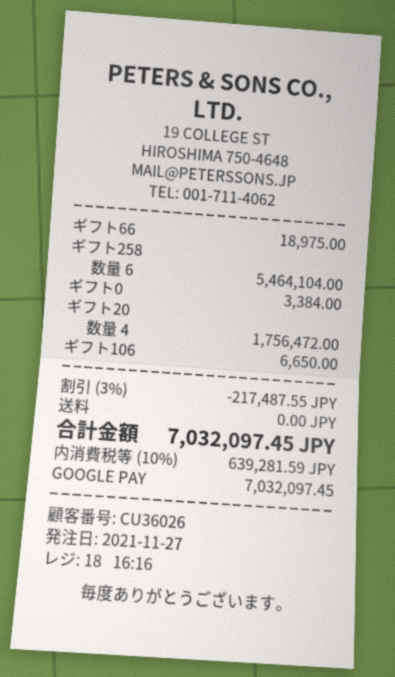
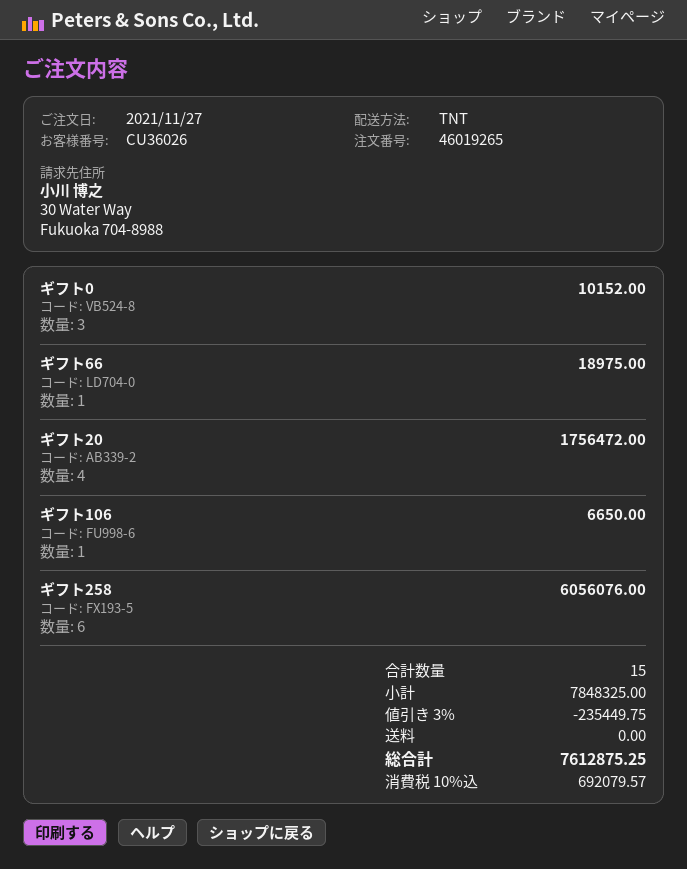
ギフト258: 6 for 5464104.00 -> 6 for 6056076.00
ギフト0: 1 for 3384.00 -> 3 for 10152.00
discount: 3% = 217487.55 -> 3% = 235449.75
tax: 10% = 639281.59 -> 10% = 692079.57
total: 7032097.45 -> 7612875.25

